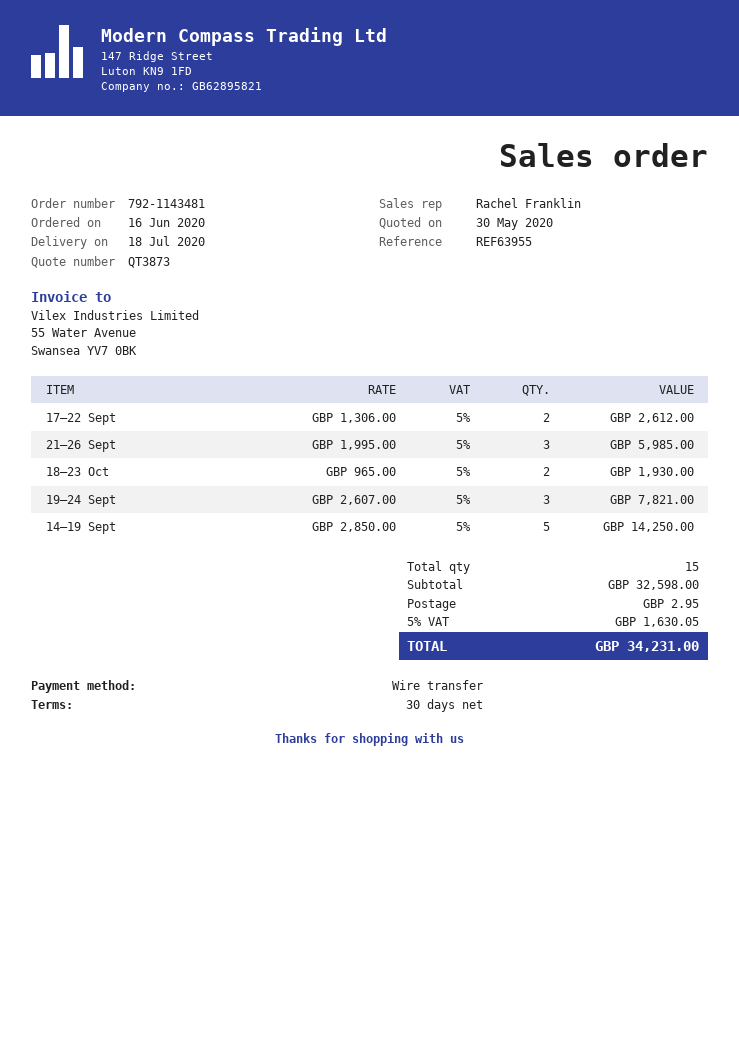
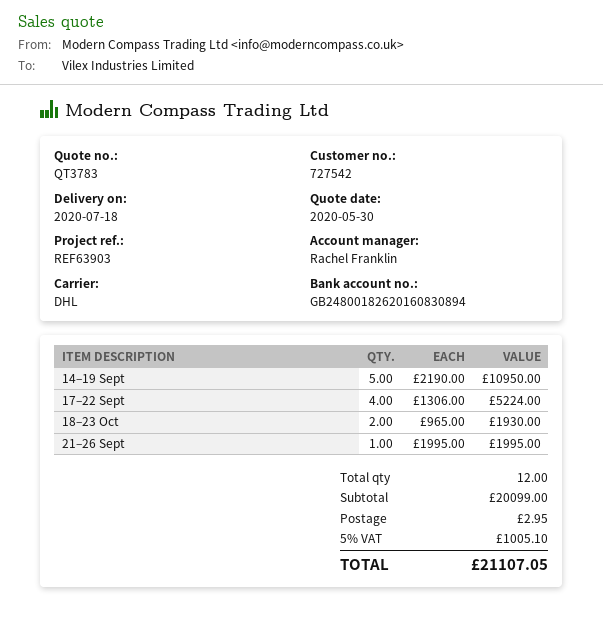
quote number: QT3873 -> QT3783
reference: REF63955 -> REF63903
17–22 Sept: 2 x 1306.00 = 2612.00 -> 4 x 1306.00 = 5224.00
21–26 Sept: 3 x 1995.00 = 5985.00 -> 1 x 1995.00 = 1995.00
19–24 Sept: 3 x 2607.00 = 7821.00 -> none
14–19 Sept: 5 x 2850.00 = 14250.00 -> 5 x 2190.00 = 10950.00
total quantity: 15 -> 12
subtotal: 32598.00 -> 20099.00
tax: 5% = 1630.05 -> 5% = 1005.10
total: 34231.00 -> 21107.05

